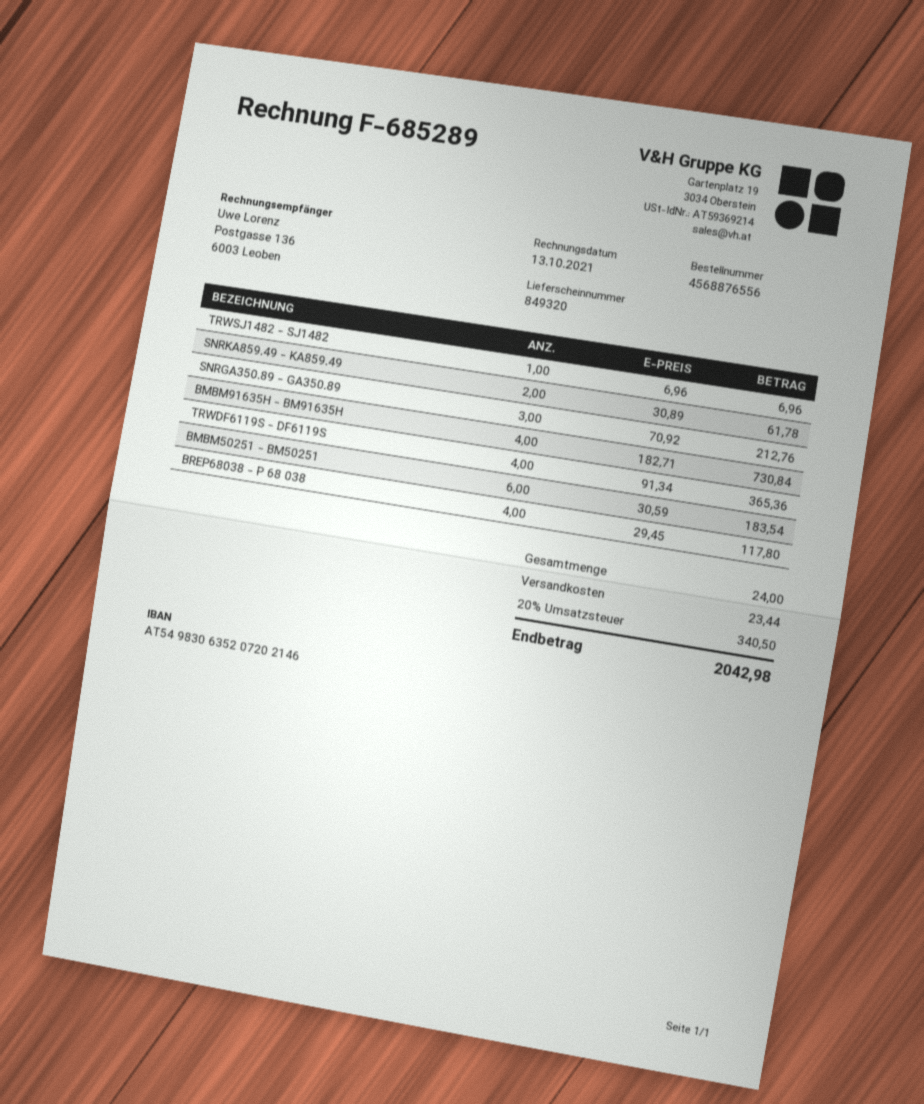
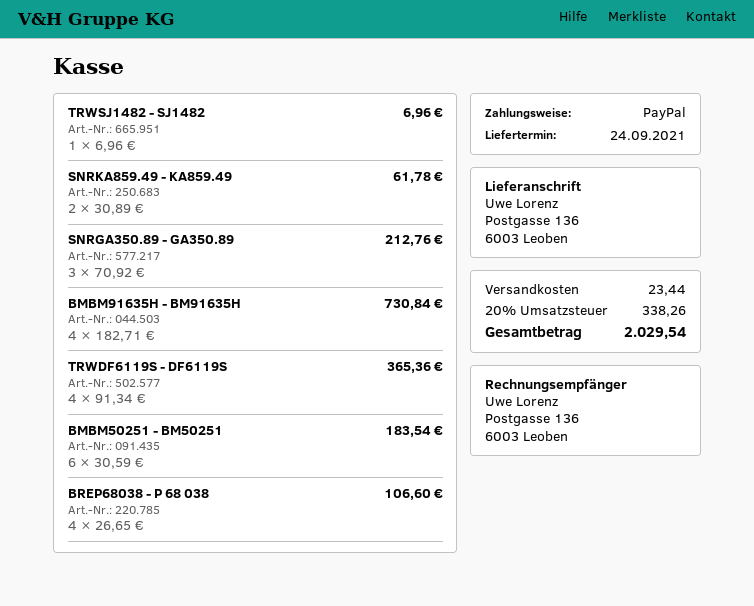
BREP68038 - P 68 038: 4 x 29.45 = 117.80 -> 4 x 26.65 = 106.60
tax: 20% = 340.50 -> 20% = 338.26
total: 2042.98 -> 2029.54

